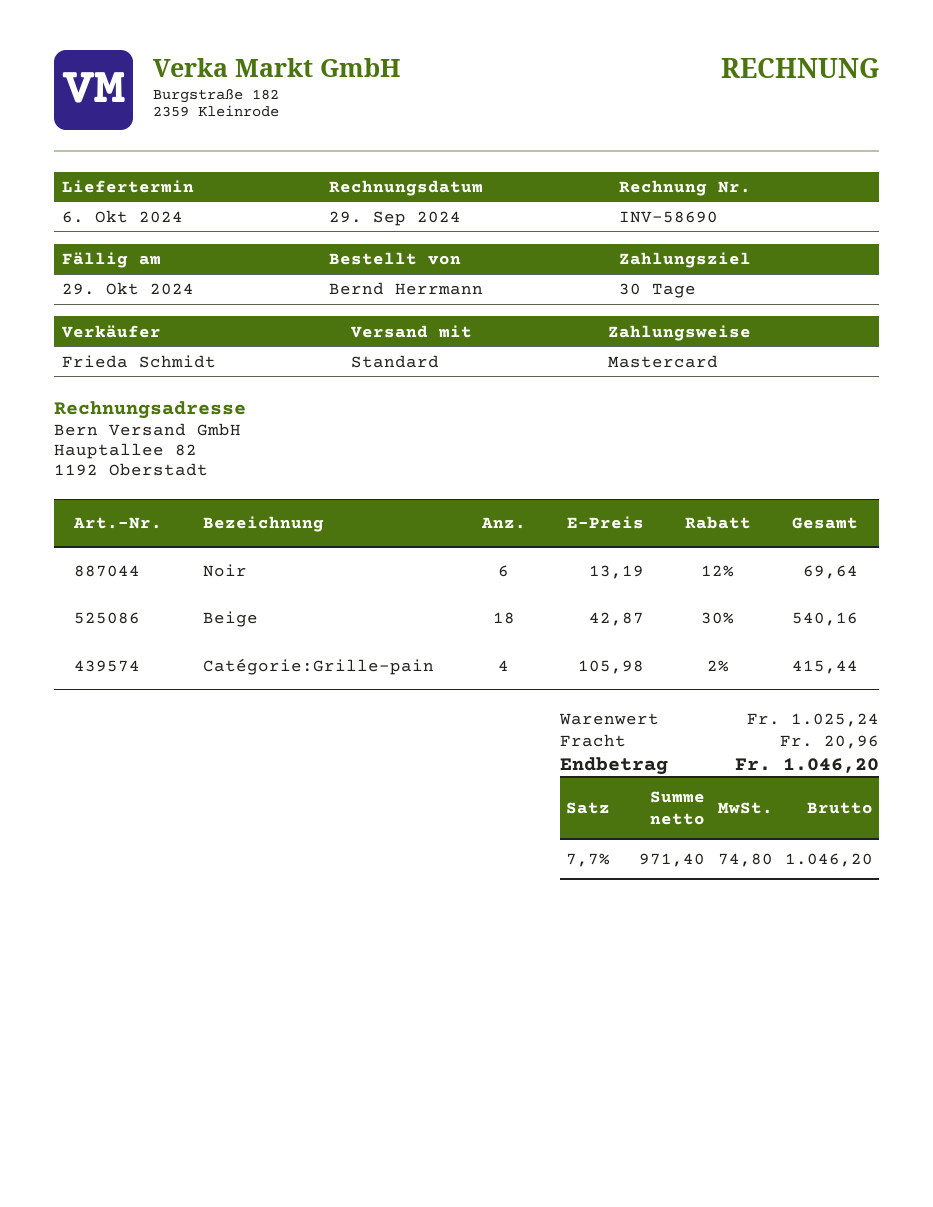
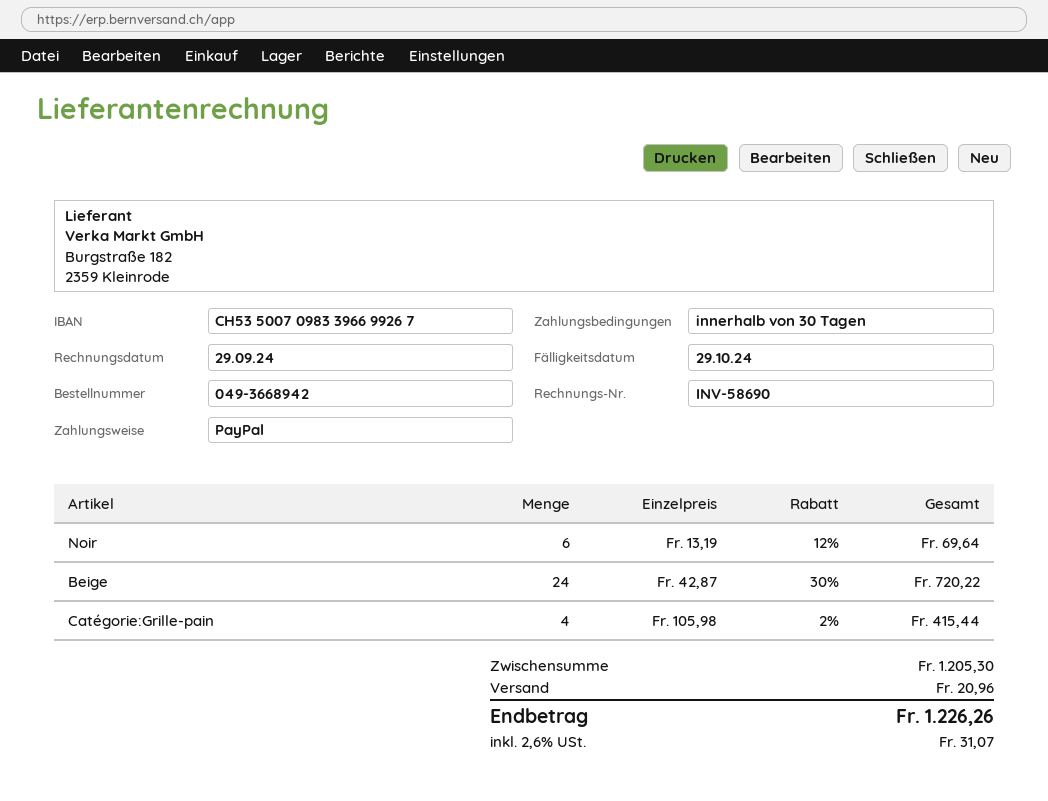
payment method: Mastercard -> PayPal
Beige: 18 x 42.87 - 30% = 540.16 -> 24 x 42.87 - 30% = 720.22
subtotal: 1025.24 -> 1205.30
tax: 7.7% = 74.80 -> 2.6% = 31.07
total: 1046.20 -> 1226.26

